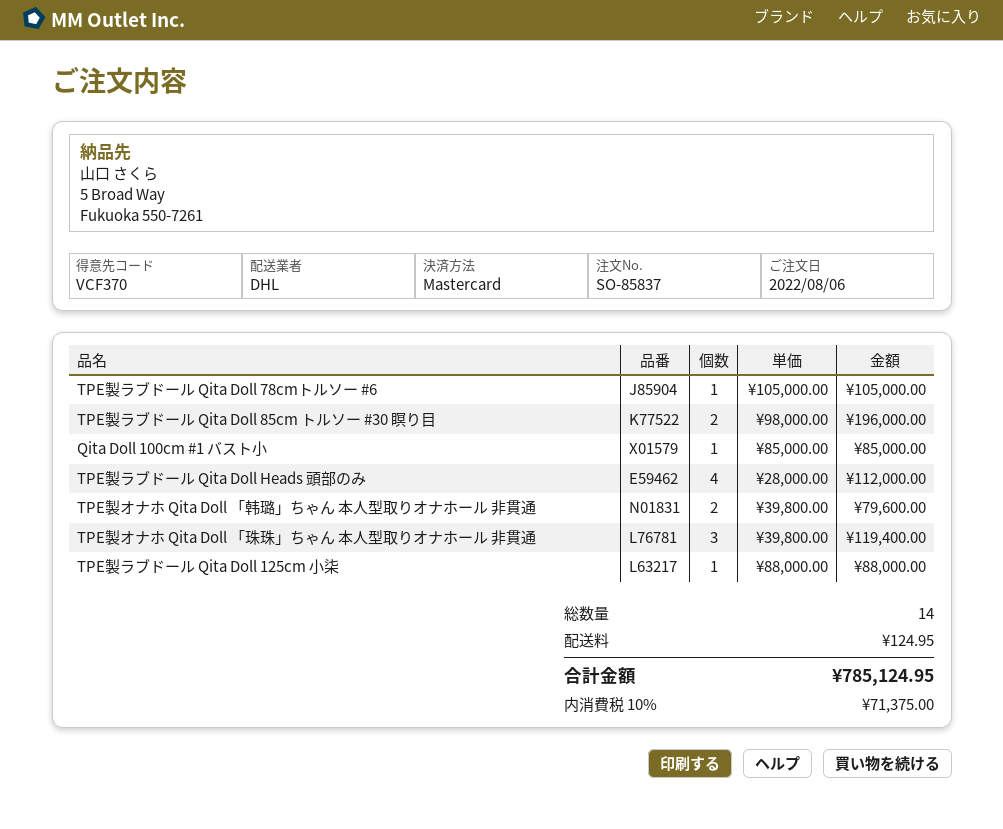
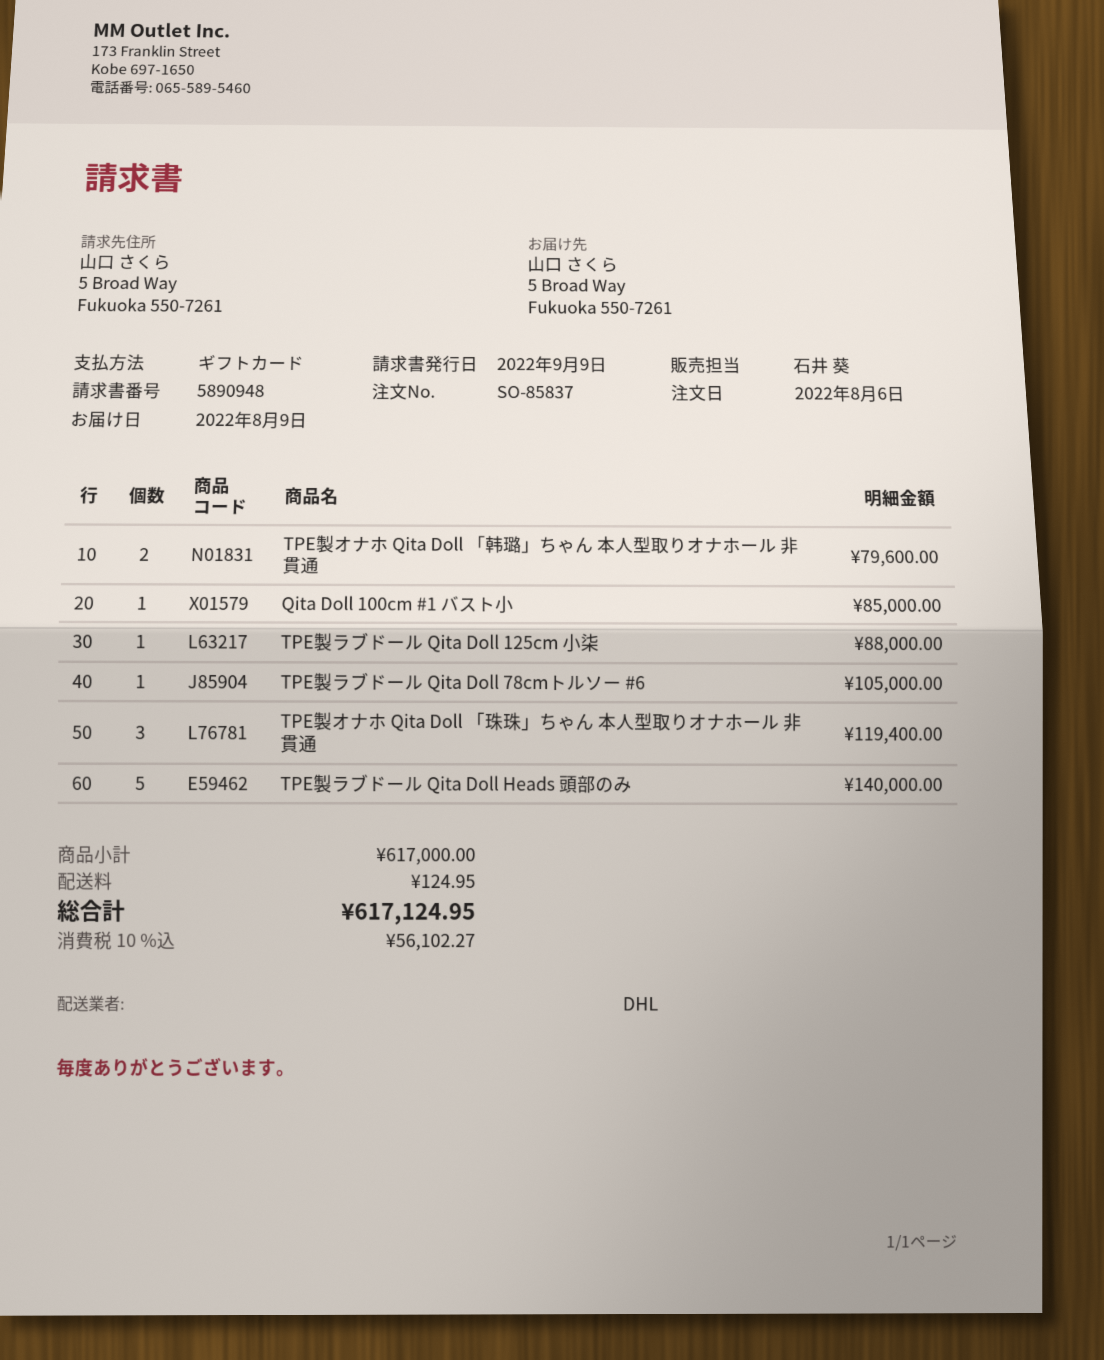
payment method: Mastercard -> gift card
TPE製ラブドール Qita Doll 85cm トルソー #30 瞑り目: 2 for 196000.00 -> none
TPE製ラブドール Qita Doll Heads 頭部のみ: 4 for 112000.00 -> 5 for 140000.00
tax: 10% = 71375.00 -> 10% = 56102.27
total: 785124.95 -> 617124.95

